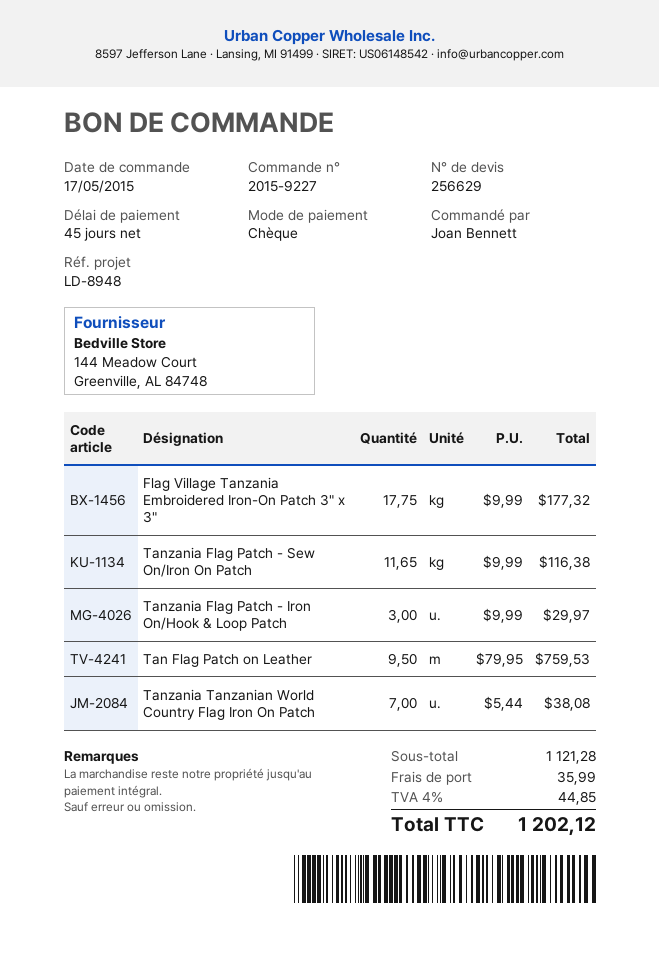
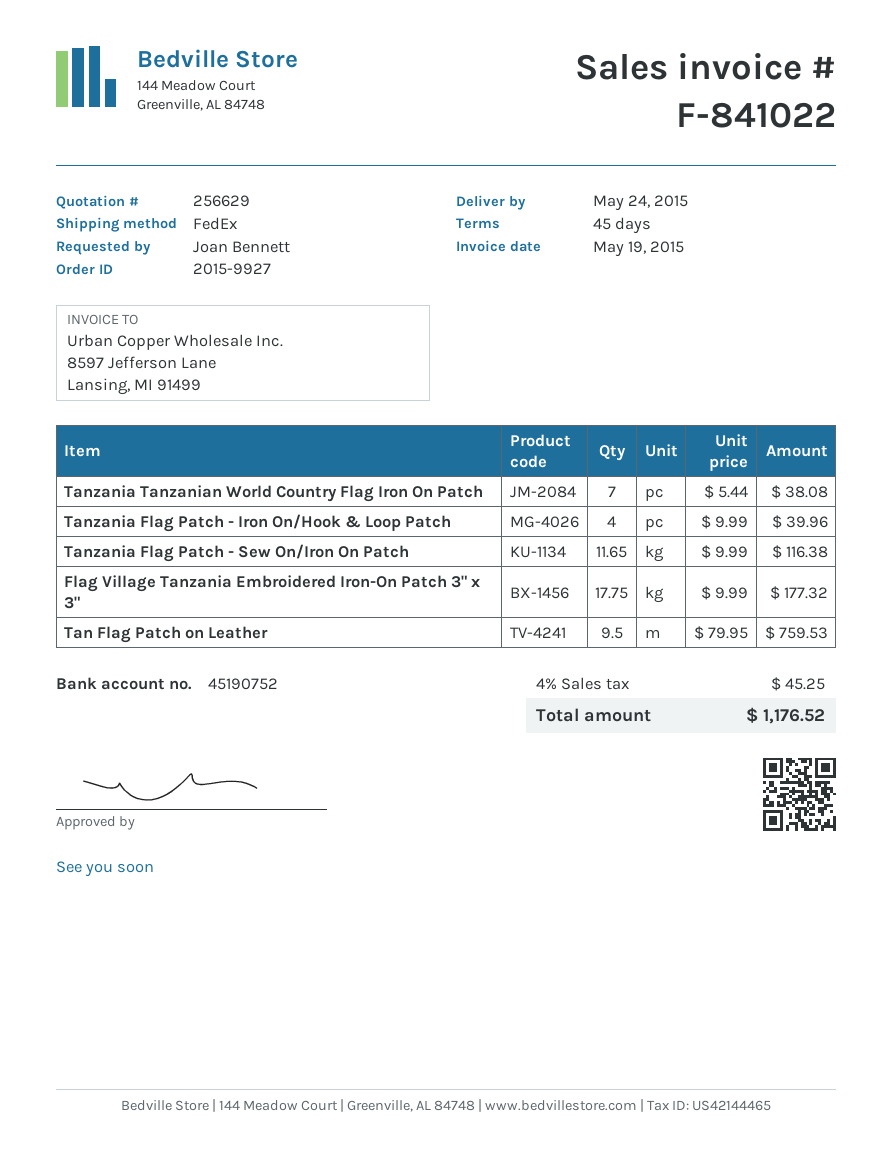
order number: 2015-9227 -> 2015-9927
Tanzania Flag Patch - Iron On/Hook & Loop Patch: 3 x 9.99 = 29.97 -> 4 x 9.99 = 39.96
shipping: 35.99 -> none
tax: 4% = 44.85 -> 4% = 45.25
total: 1202.12 -> 1176.52

